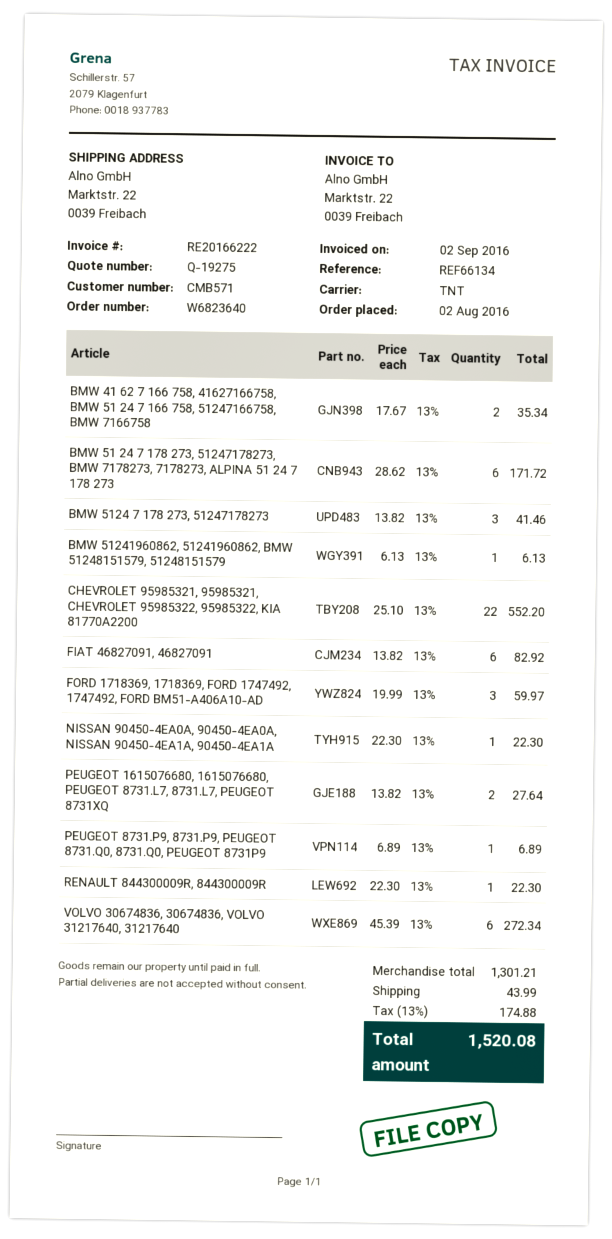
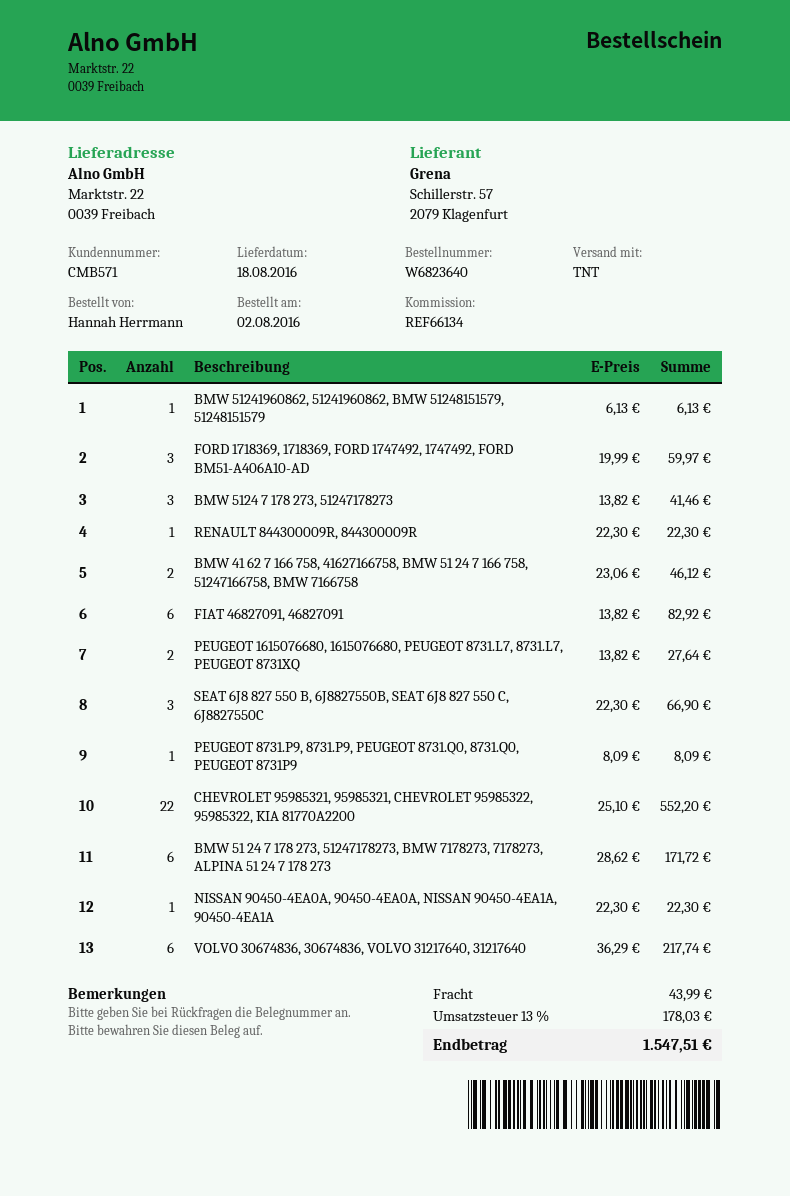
BMW 41 62 7 166 758, 41627166758, BMW 51 24 7 166 758, 51247166758, BMW 7166758: 2 x 17.67 = 35.34 -> 2 x 23.06 = 46.12
PEUGEOT 8731.P9, 8731.P9, PEUGEOT 8731.Q0, 8731.Q0, PEUGEOT 8731P9: 1 x 6.89 = 6.89 -> 1 x 8.09 = 8.09
VOLVO 30674836, 30674836, VOLVO 31217640, 31217640: 6 x 45.39 = 272.34 -> 6 x 36.29 = 217.74
SEAT 6J8 827 550 B, 6J8827550B, SEAT 6J8 827 550 C, 6J8827550C: none -> 3 x 22.30 = 66.90
tax: 13% = 174.88 -> 13% = 178.03
total: 1520.08 -> 1547.51

